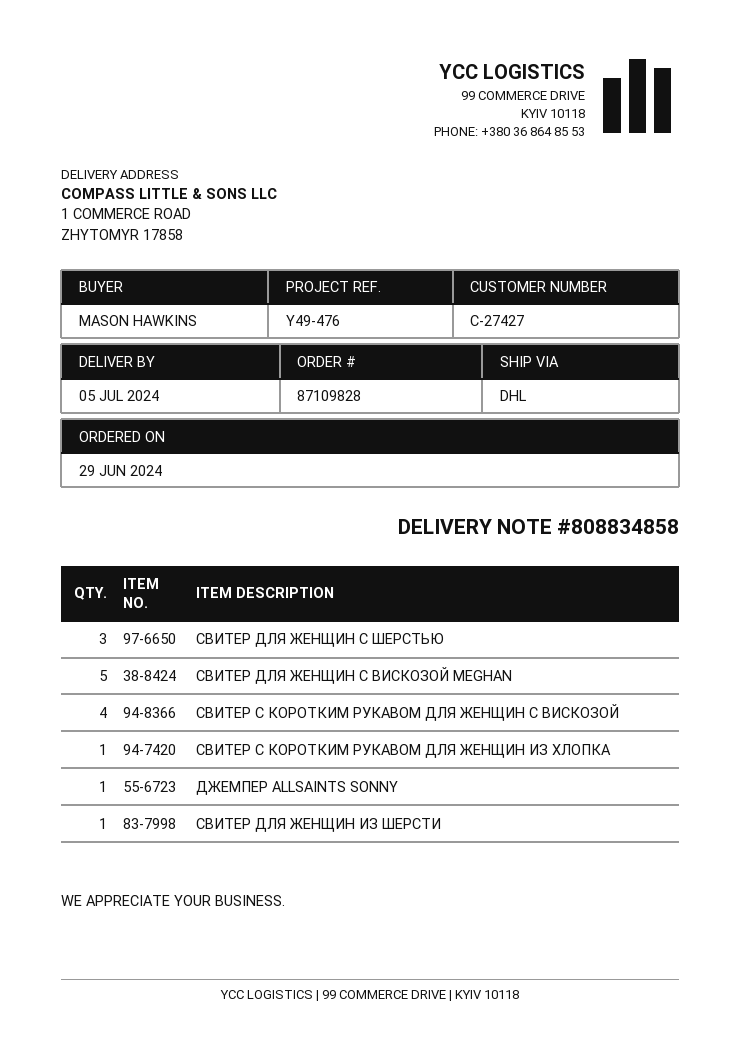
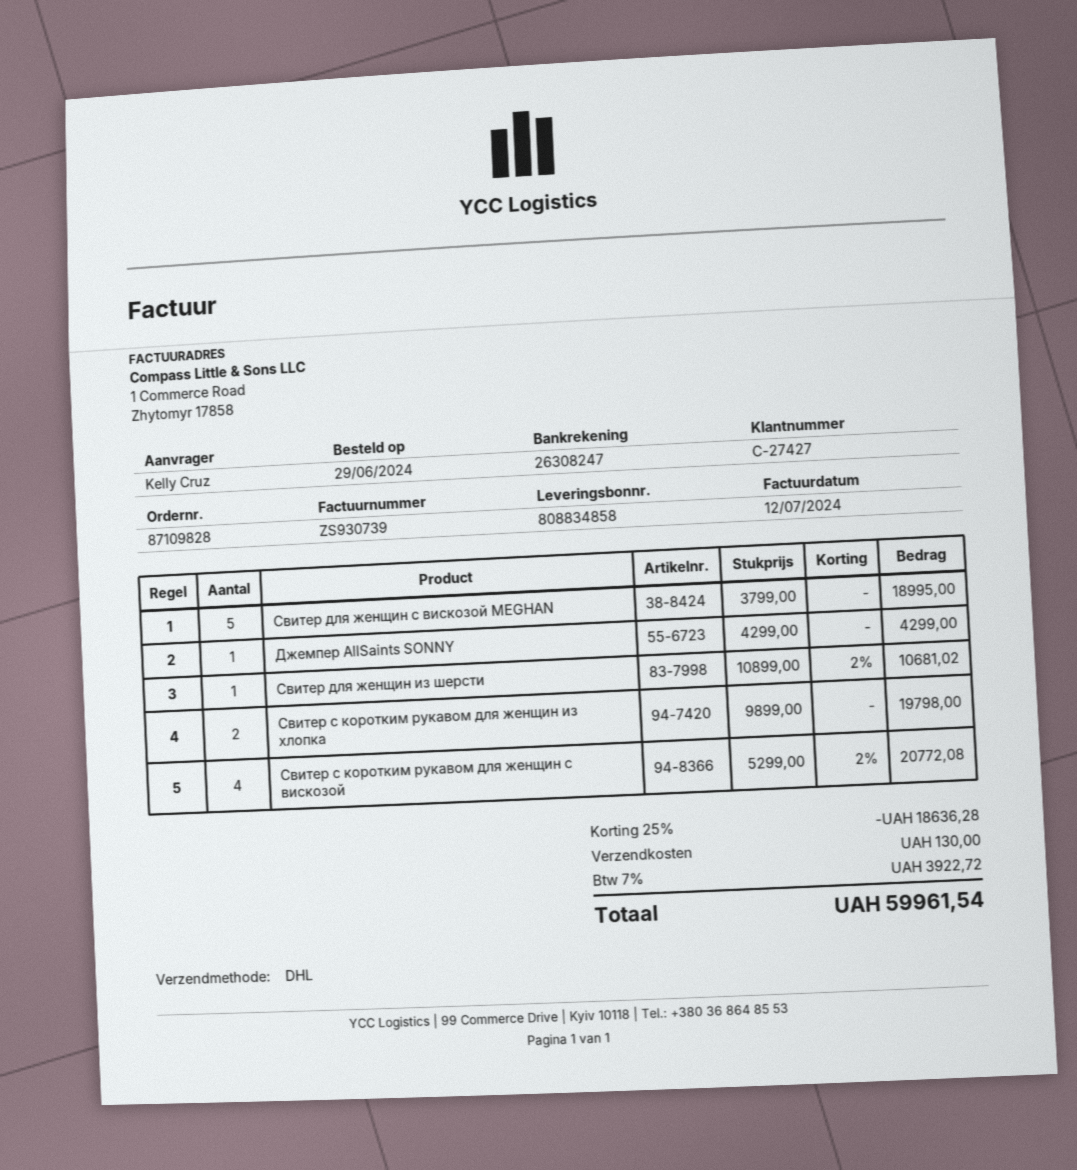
ordered by: MASON HAWKINS -> Kelly Cruz
СВИТЕР ДЛЯ ЖЕНЩИН С ШЕРСТЬЮ: 3 -> none
СВИТЕР С КОРОТКИМ РУКАВОМ ДЛЯ ЖЕНЩИН ИЗ ХЛОПКА: 1 -> 2

